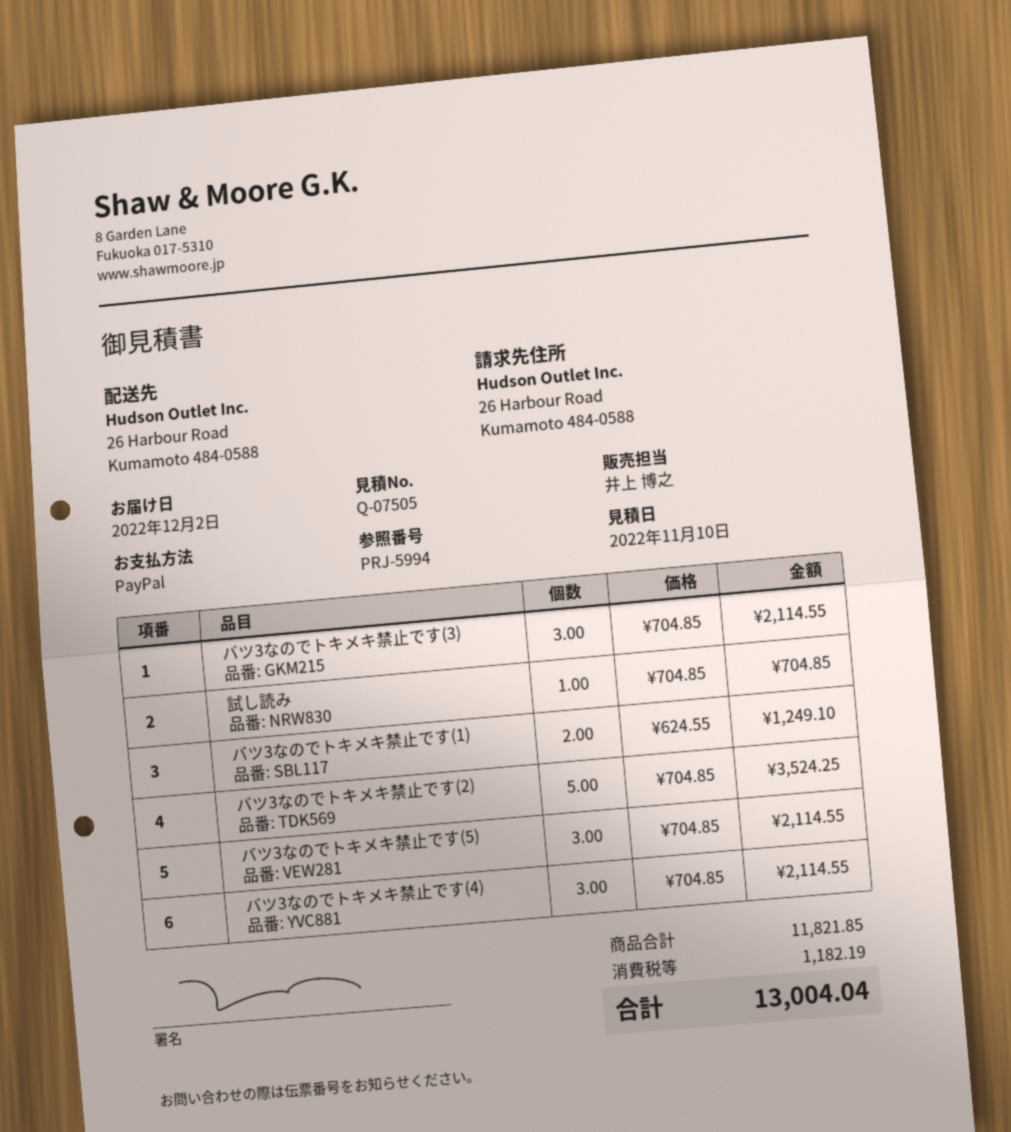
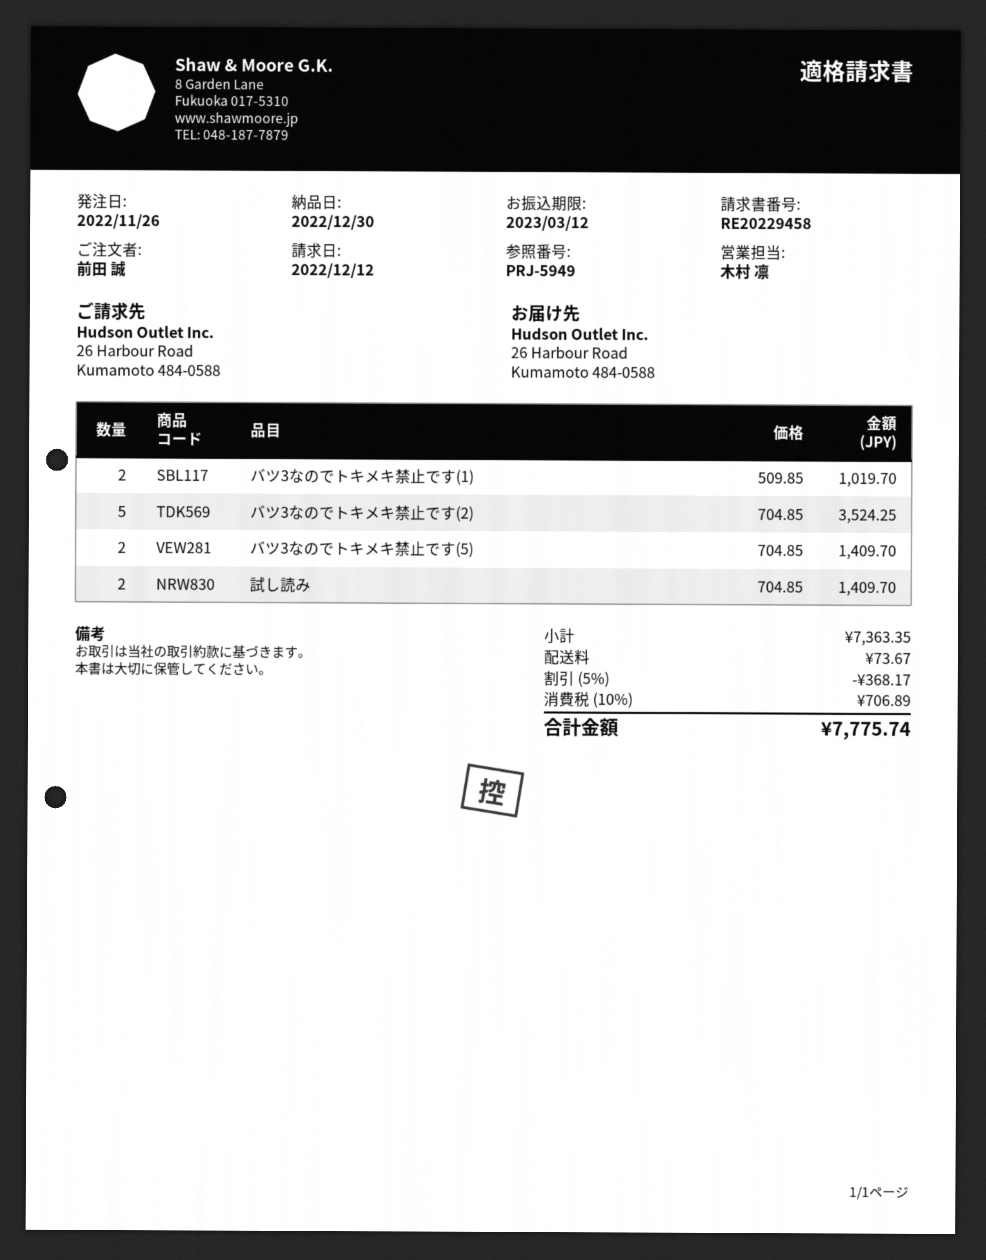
delivery date: 2022-12-02 -> 2022-12-30
reference: PRJ-5994 -> PRJ-5949
sales rep: 井上 博之 -> 木村 凛
バツ3なのでトキメキ禁止です(3): 3 x 704.85 = 2114.55 -> none
試し読み: 1 x 704.85 = 704.85 -> 2 x 704.85 = 1409.70
バツ3なのでトキメキ禁止です(1): 2 x 624.55 = 1249.10 -> 2 x 509.85 = 1019.70
バツ3なのでトキメキ禁止です(5): 3 x 704.85 = 2114.55 -> 2 x 704.85 = 1409.70
バツ3なのでトキメキ禁止です(4): 3 x 704.85 = 2114.55 -> none
subtotal: 11821.85 -> 7363.35
discount: none -> 5% = 368.17
shipping: none -> 73.67
tax: 1182.19 -> 706.89
total: 13004.04 -> 7775.74

